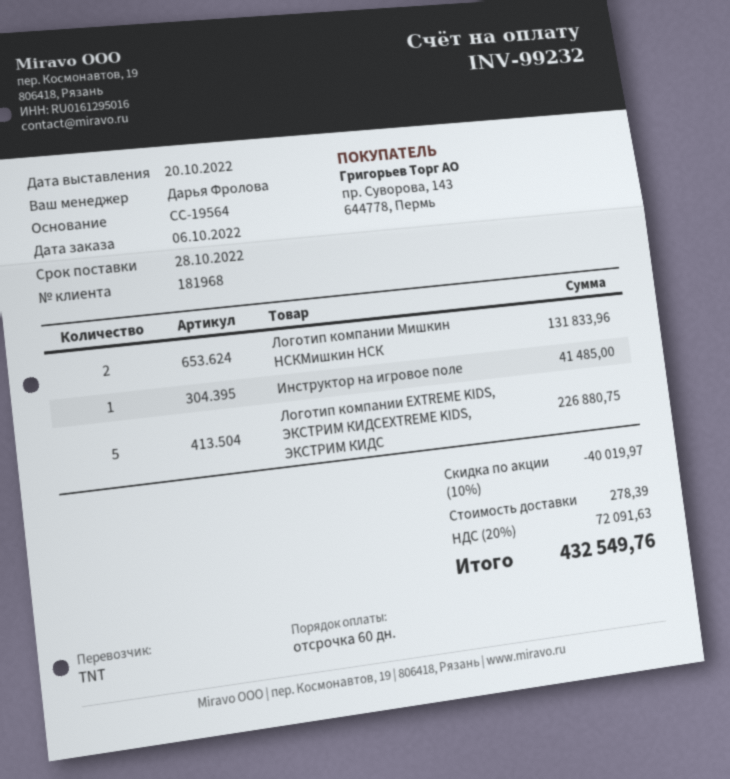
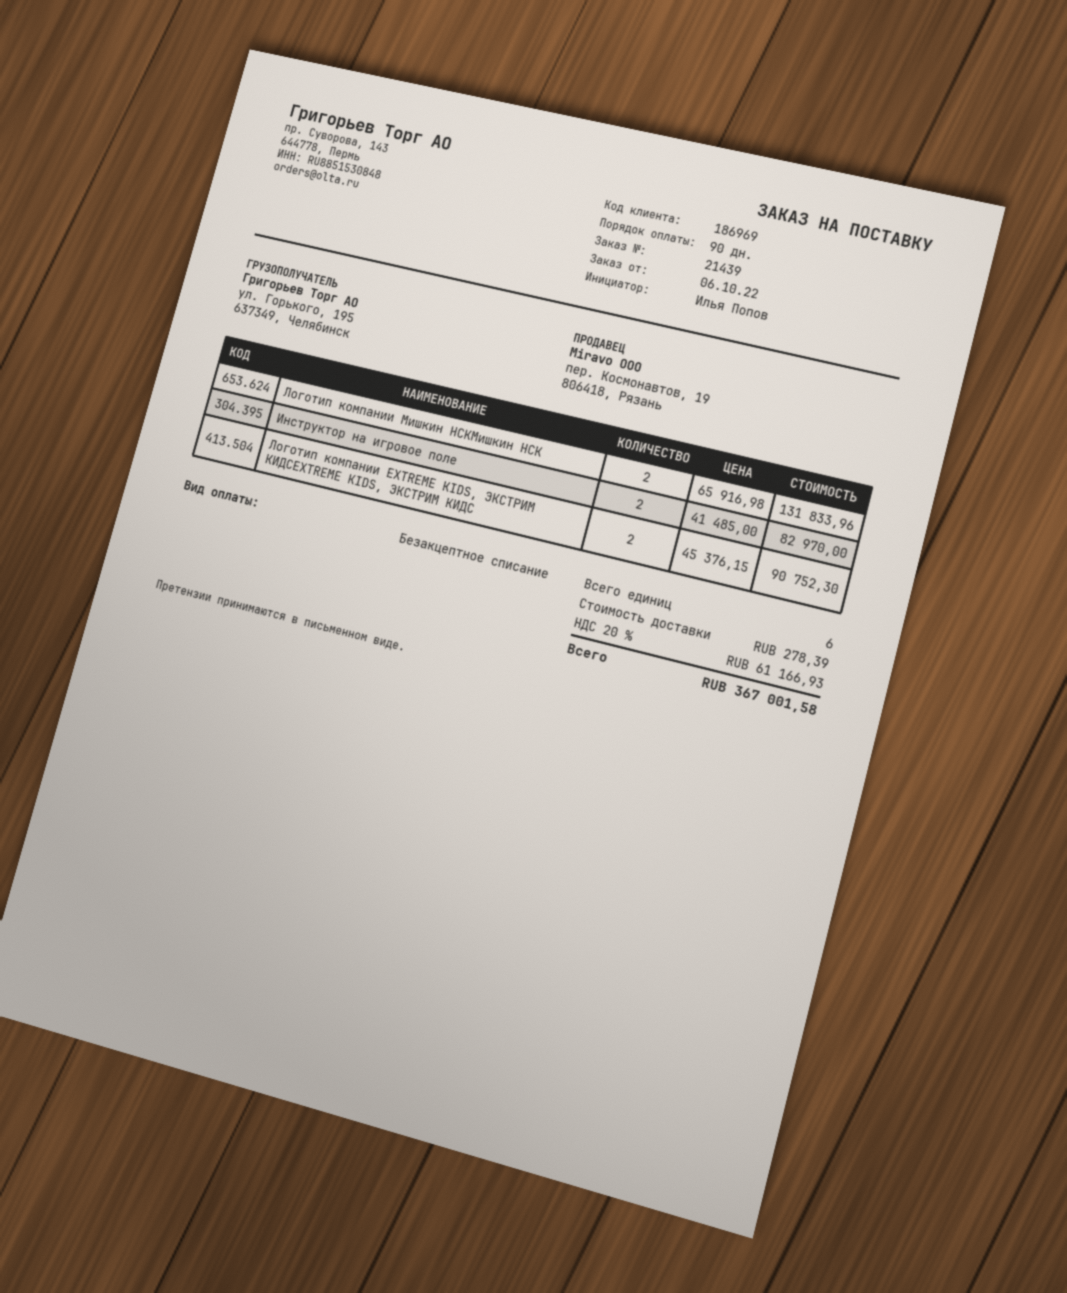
payment terms: 60 days -> 90 days
customer number: 181968 -> 186969
Инструктор на игровое поле: 1 for 41485.00 -> 2 for 82970.00
Логотип компании EXTREME KIDS, ЭКСТРИМ КИДСEXTREME KIDS, ЭКСТРИМ КИДС: 5 for 226880.75 -> 2 for 90752.30
discount: 10% = 40019.97 -> none
tax: 20% = 72091.63 -> 20% = 61166.93
total: 432549.76 -> 367001.58

